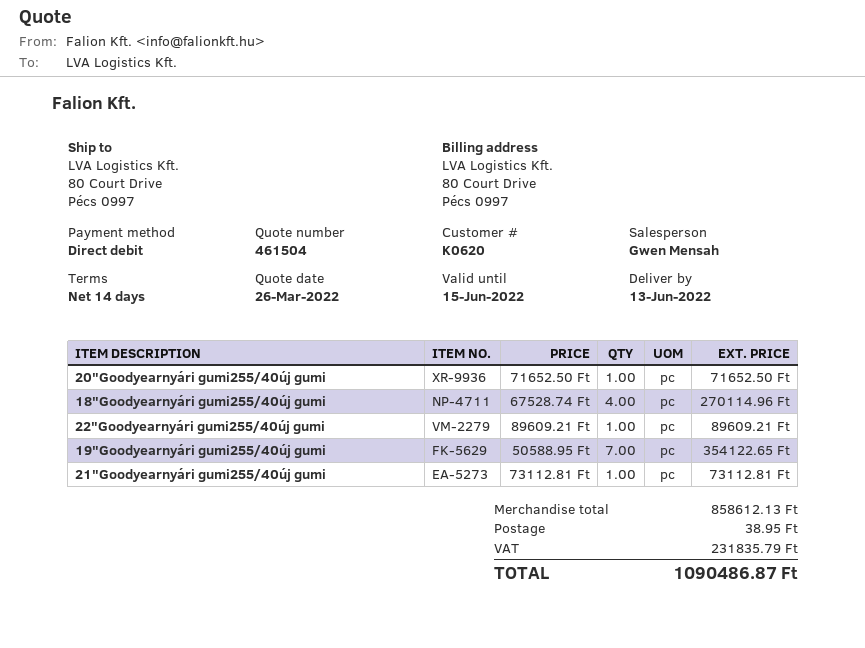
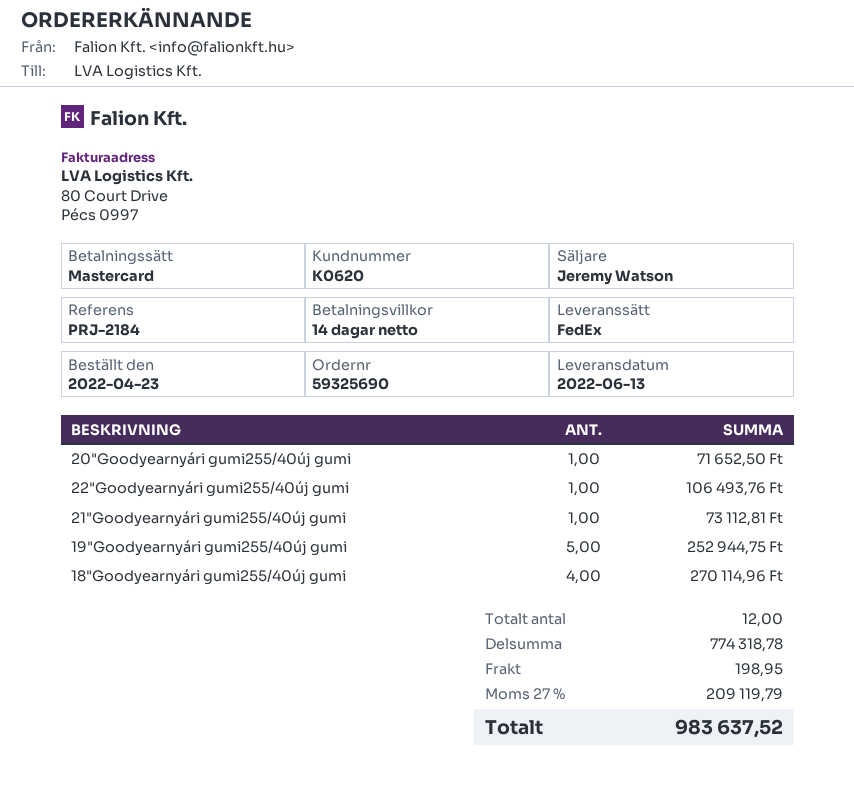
sales rep: Gwen Mensah -> Jeremy Watson
payment method: direct debit -> Mastercard
22"Goodyearnyári gumi255/40új gumi: 1 for 89609.21 -> 1 for 106493.76
19"Goodyearnyári gumi255/40új gumi: 7 for 354122.65 -> 5 for 252944.75
subtotal: 858612.13 -> 774318.78
shipping: 38.95 -> 198.95
tax: 231835.79 -> 209119.79
total: 1090486.87 -> 983637.52

